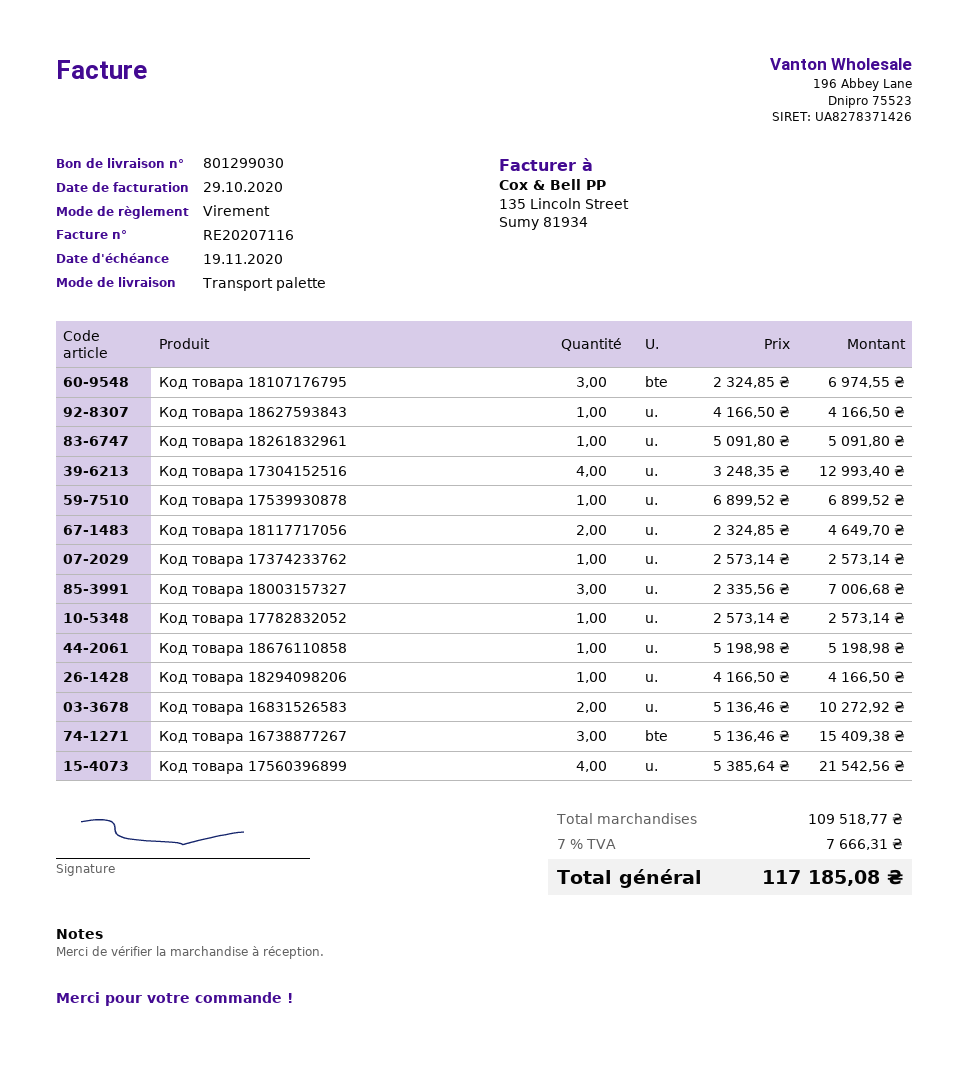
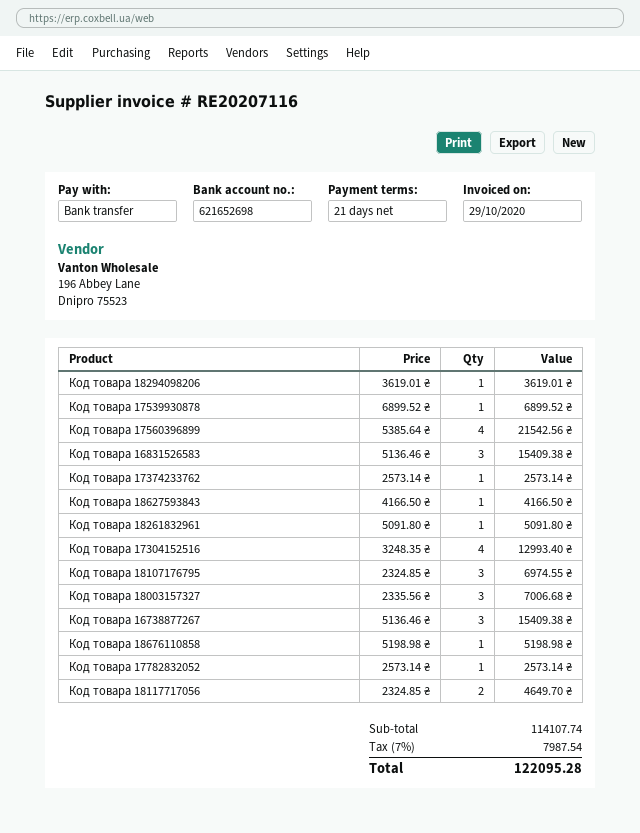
Код товара 18294098206: 1 x 4166.50 = 4166.50 -> 1 x 3619.01 = 3619.01
Код товара 16831526583: 2 x 5136.46 = 10272.92 -> 3 x 5136.46 = 15409.38
subtotal: 109518.77 -> 114107.74
tax: 7% = 7666.31 -> 7% = 7987.54
total: 117185.08 -> 122095.28

